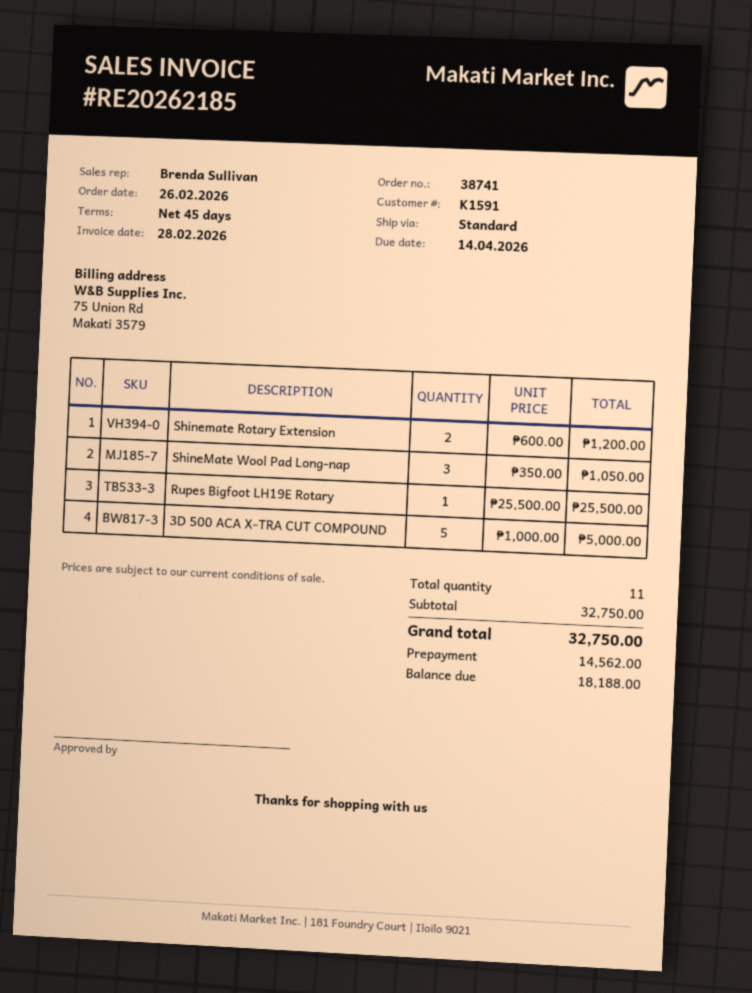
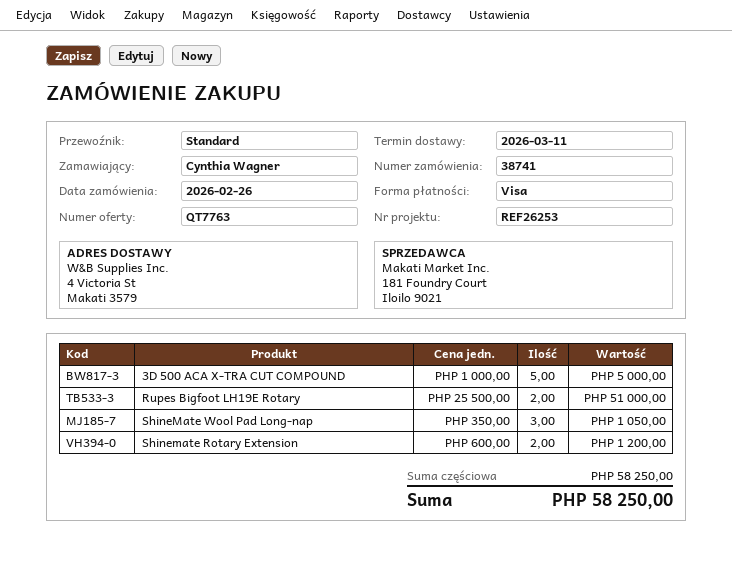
Rupes Bigfoot LH19E Rotary: 1 x 25500.00 = 25500.00 -> 2 x 25500.00 = 51000.00
subtotal: 32750.00 -> 58250.00
total: 32750.00 -> 58250.00

